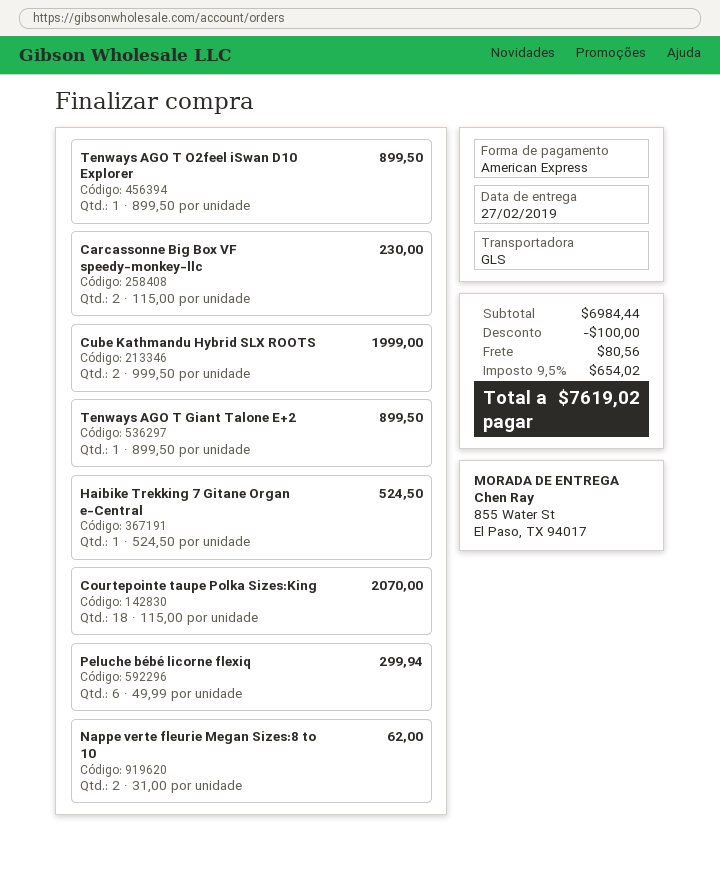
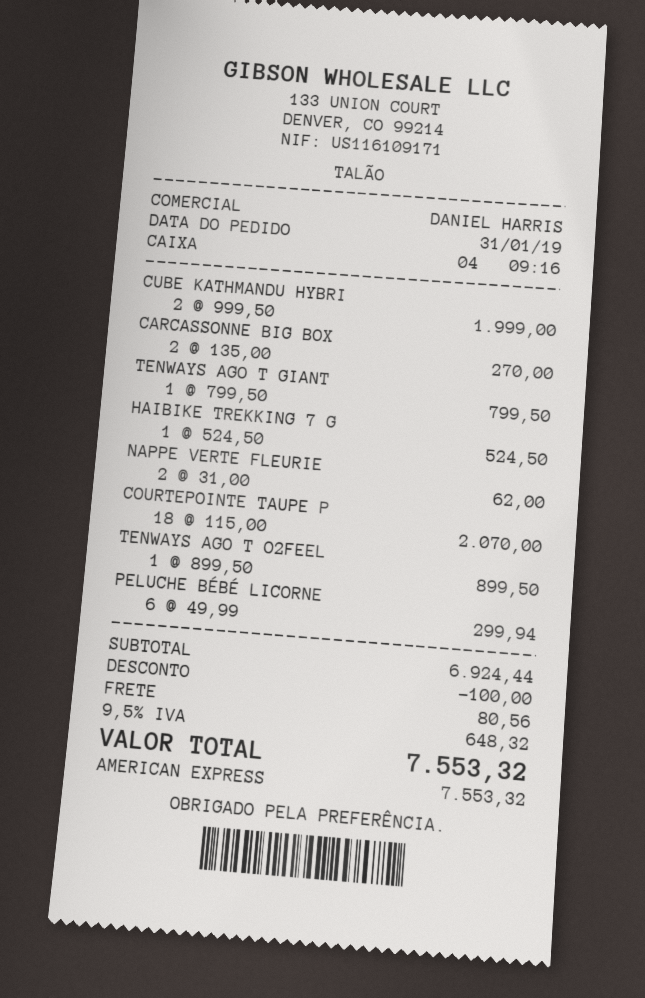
Carcassonne Big Box VF speedy-monkey-llc: 2 x 115.00 = 230.00 -> 2 x 135.00 = 270.00
Tenways AGO T Giant Talone E+2: 1 x 899.50 = 899.50 -> 1 x 799.50 = 799.50
subtotal: 6984.44 -> 6924.44
tax: 9.5% = 654.02 -> 9.5% = 648.32
total: 7619.02 -> 7553.32

